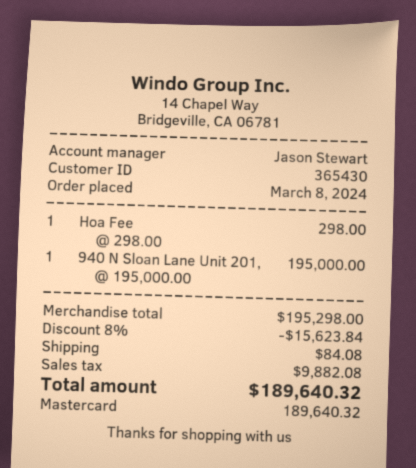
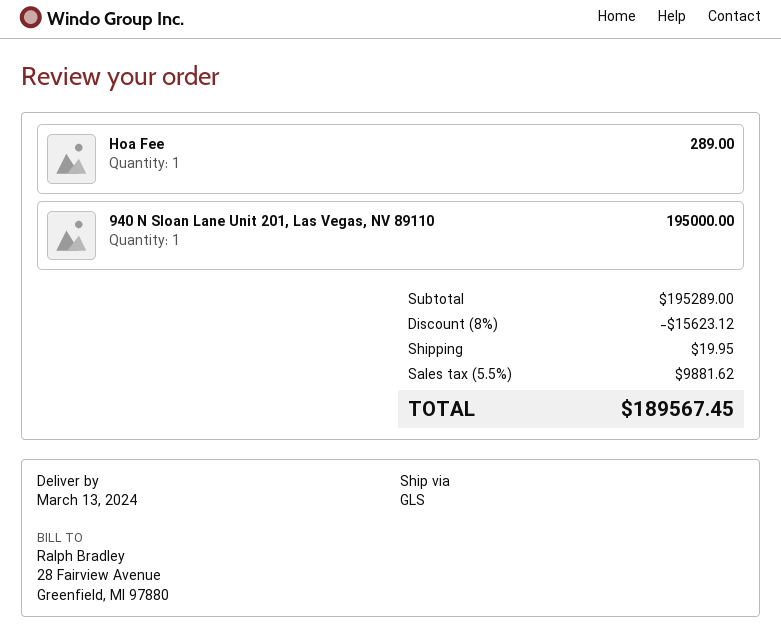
Hoa Fee: 1 for 298.00 -> 1 for 289.00
subtotal: 195298.00 -> 195289.00
discount: 8% = 15623.84 -> 8% = 15623.12
shipping: 84.08 -> 19.95
tax: 9882.08 -> 9881.62
total: 189640.32 -> 189567.45

